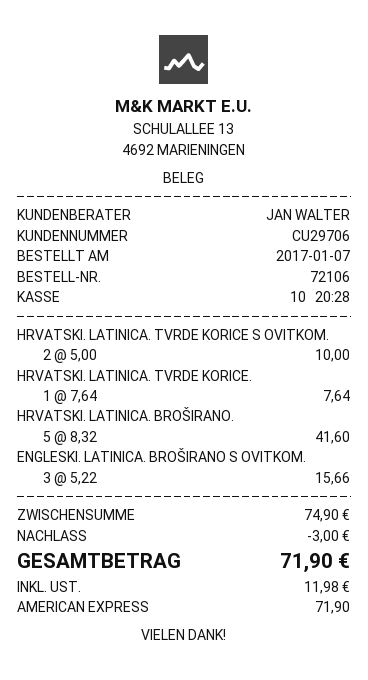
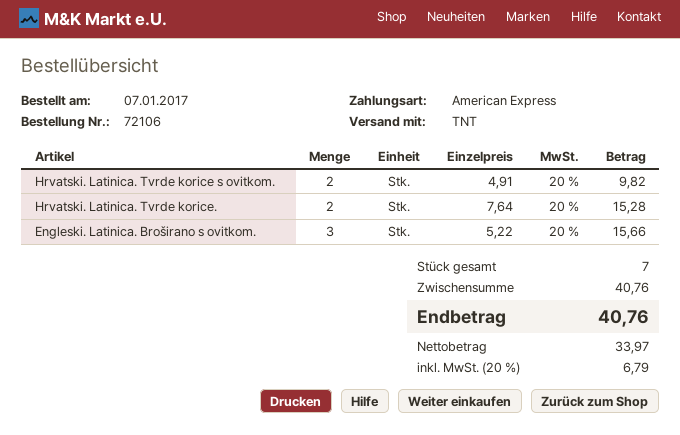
HRVATSKI. LATINICA. TVRDE KORICE S OVITKOM.: 2 x 5.00 = 10.00 -> 2 x 4.91 = 9.82
HRVATSKI. LATINICA. TVRDE KORICE.: 1 x 7.64 = 7.64 -> 2 x 7.64 = 15.28
HRVATSKI. LATINICA. BROŠIRANO.: 5 x 8.32 = 41.60 -> none
subtotal: 74.90 -> 40.76
discount: 3.00 -> none
tax: 11.98 -> 6.79
total: 71.90 -> 40.76

